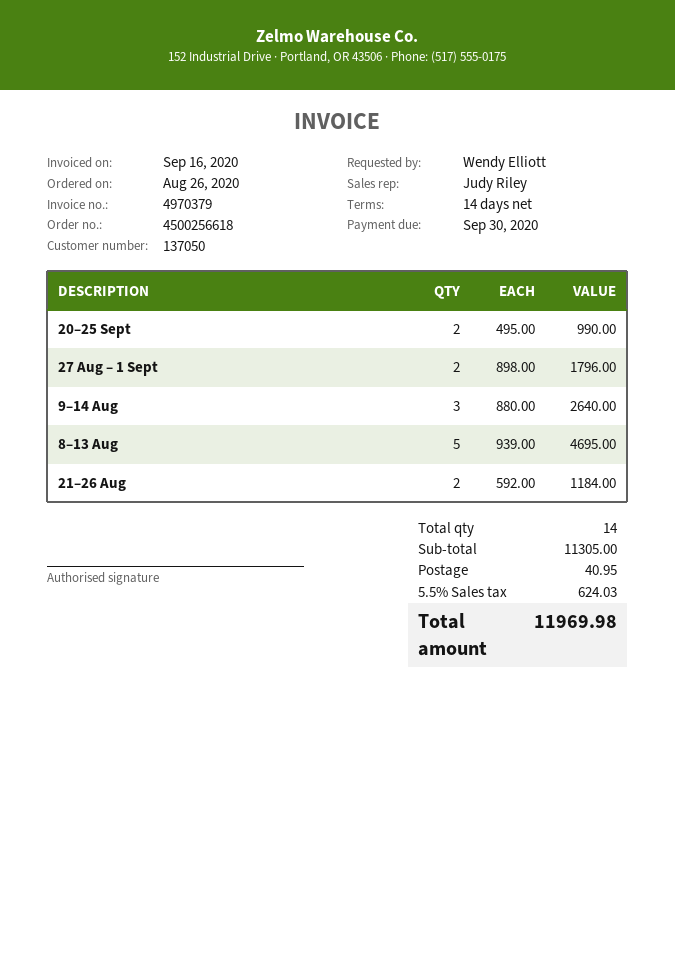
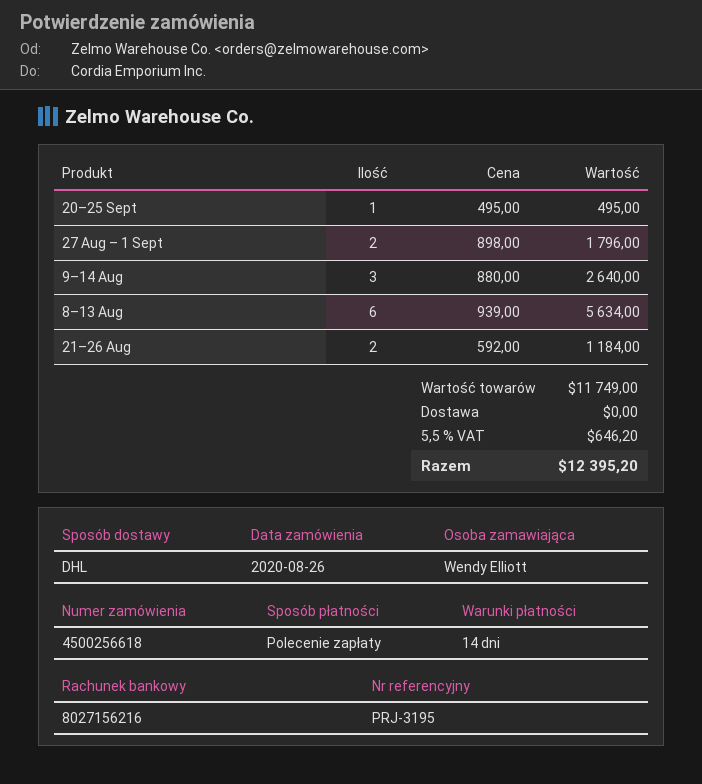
20–25 Sept: 2 x 495.00 = 990.00 -> 1 x 495.00 = 495.00
8–13 Aug: 5 x 939.00 = 4695.00 -> 6 x 939.00 = 5634.00
subtotal: 11305.00 -> 11749.00
shipping: 40.95 -> 0.00
tax: 5.5% = 624.03 -> 5.5% = 646.20
total: 11969.98 -> 12395.20

